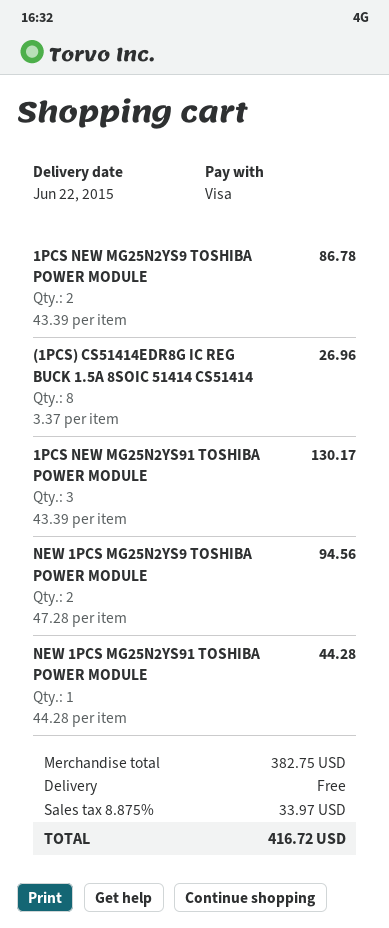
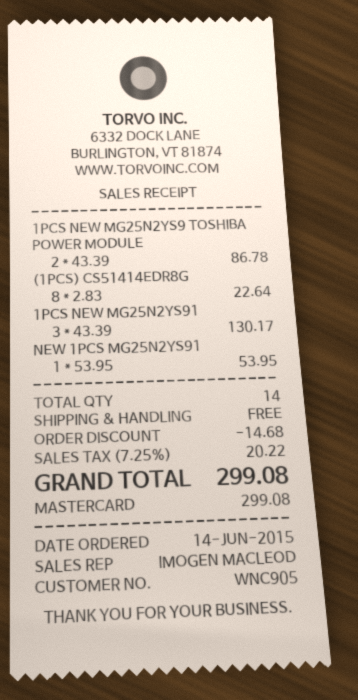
payment method: Visa -> Mastercard
(1PCS) CS51414EDR8G IC REG BUCK 1.5A 8SOIC 51414 CS51414: 8 x 3.37 = 26.96 -> 8 x 2.83 = 22.64
NEW 1PCS MG25N2YS9 TOSHIBA POWER MODULE: 2 x 47.28 = 94.56 -> none
NEW 1PCS MG25N2YS91 TOSHIBA POWER MODULE: 1 x 44.28 = 44.28 -> 1 x 53.95 = 53.95
discount: none -> 14.68
tax: 8.875% = 33.97 -> 7.25% = 20.22
total: 416.72 -> 299.08

